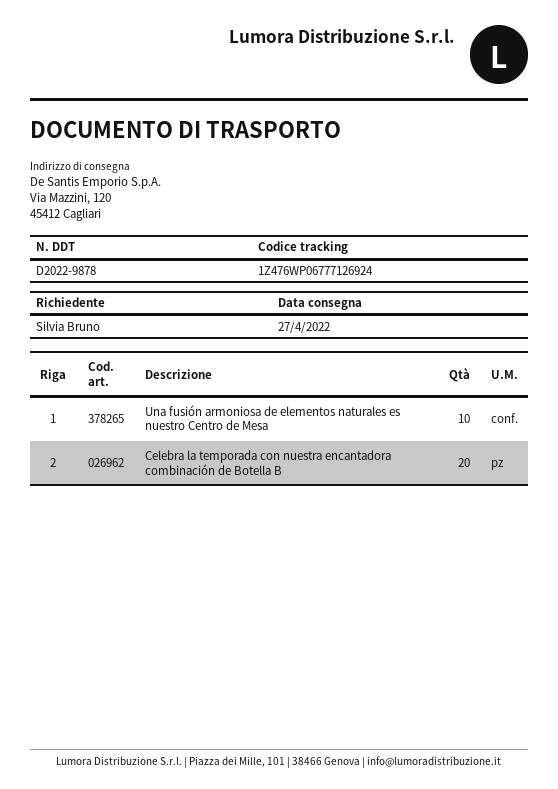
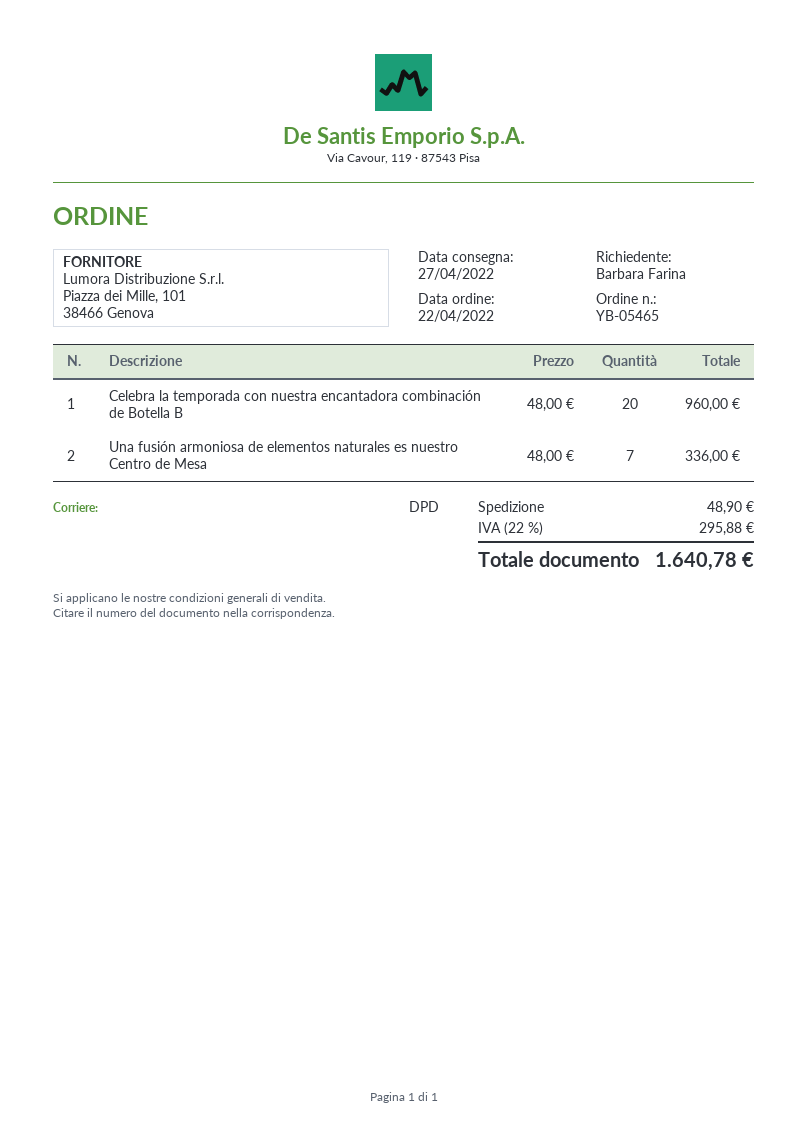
ordered by: Silvia Bruno -> Barbara Farina
Una fusión armoniosa de elementos naturales es nuestro Centro de Mesa: 10 -> 7

